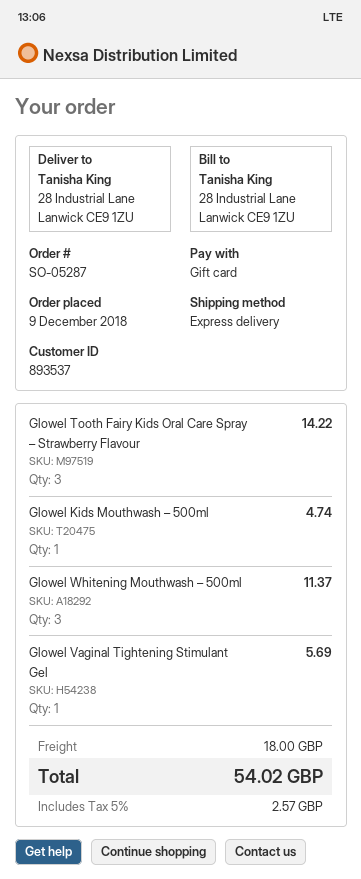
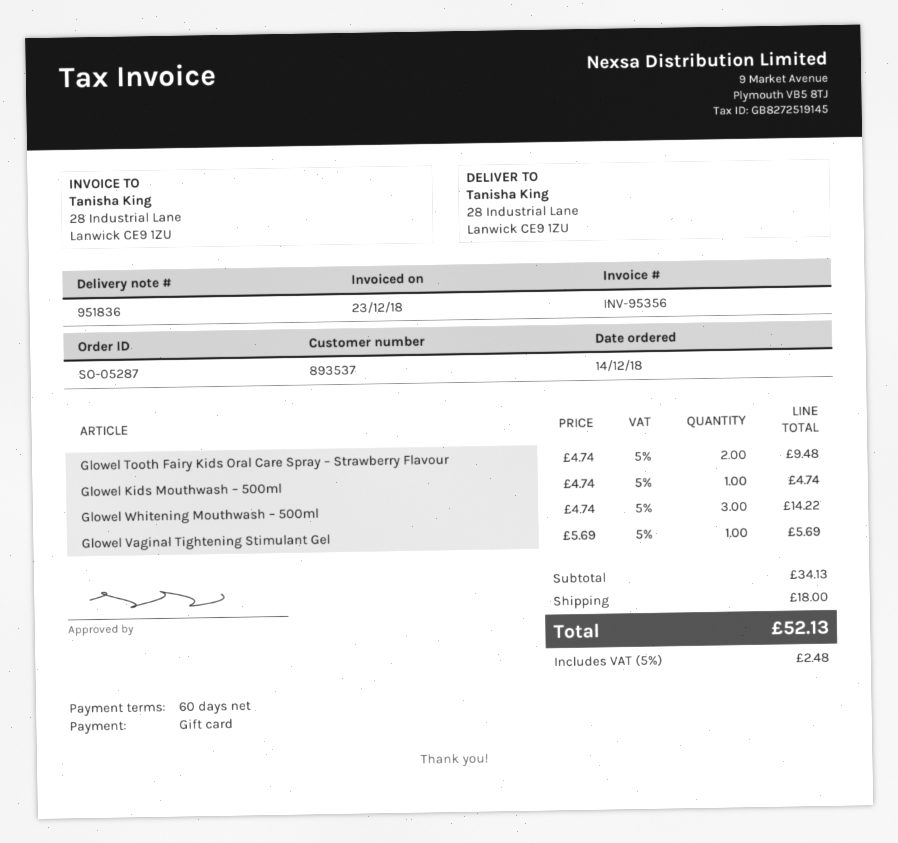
order date: 2018-12-09 -> 2018-12-14
Glowel Tooth Fairy Kids Oral Care Spray – Strawberry Flavour: 3 for 14.22 -> 2 for 9.48
Glowel Whitening Mouthwash – 500ml: 3 for 11.37 -> 3 for 14.22
tax: 5% = 2.57 -> 5% = 2.48
total: 54.02 -> 52.13

